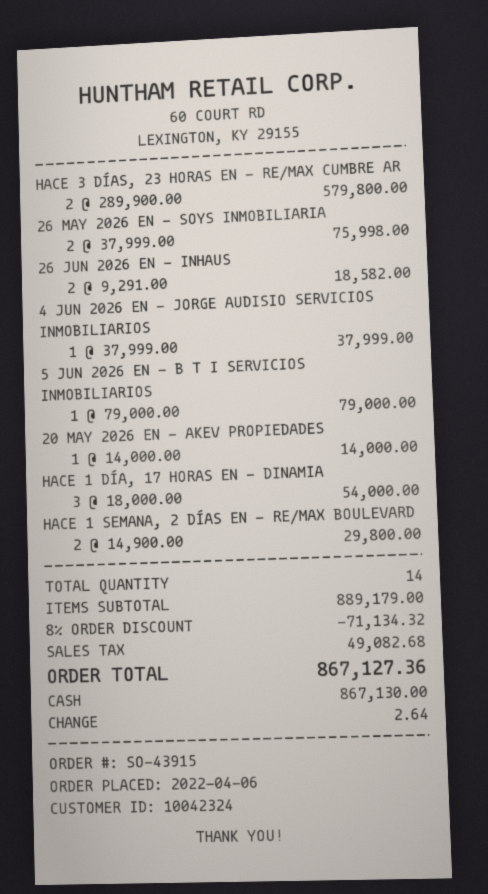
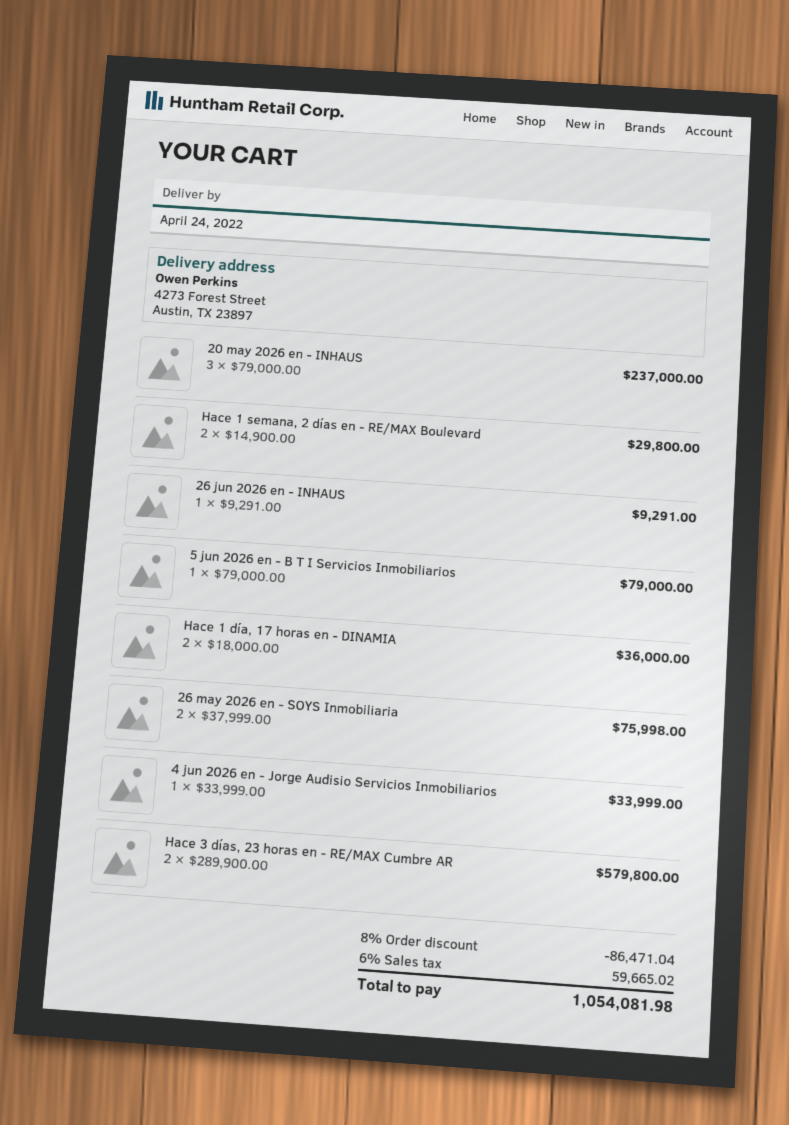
26 JUN 2026 EN - INHAUS: 2 x 9291.00 = 18582.00 -> 1 x 9291.00 = 9291.00
4 JUN 2026 EN - JORGE AUDISIO SERVICIOS INMOBILIARIOS: 1 x 37999.00 = 37999.00 -> 1 x 33999.00 = 33999.00
20 MAY 2026 EN - AKEV PROPIEDADES: 1 x 14000.00 = 14000.00 -> none
HACE 1 DÍA, 17 HORAS EN - DINAMIA: 3 x 18000.00 = 54000.00 -> 2 x 18000.00 = 36000.00
20 may 2026 en - INHAUS: none -> 3 x 79000.00 = 237000.00
discount: 8% = 71134.32 -> 8% = 86471.04
tax: 49082.68 -> 59665.02
total: 867127.36 -> 1054081.98

